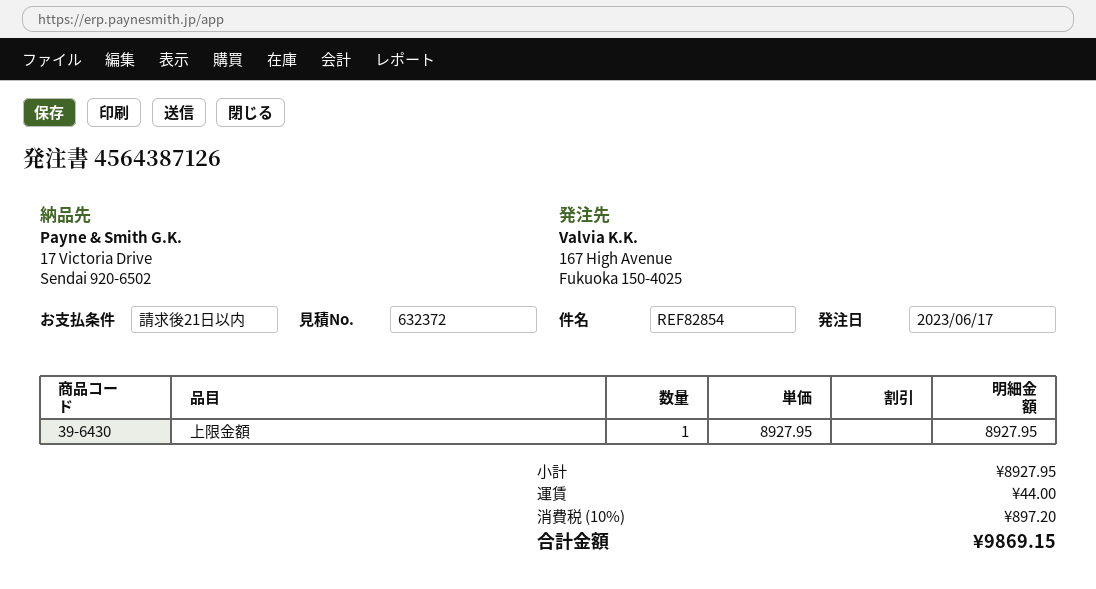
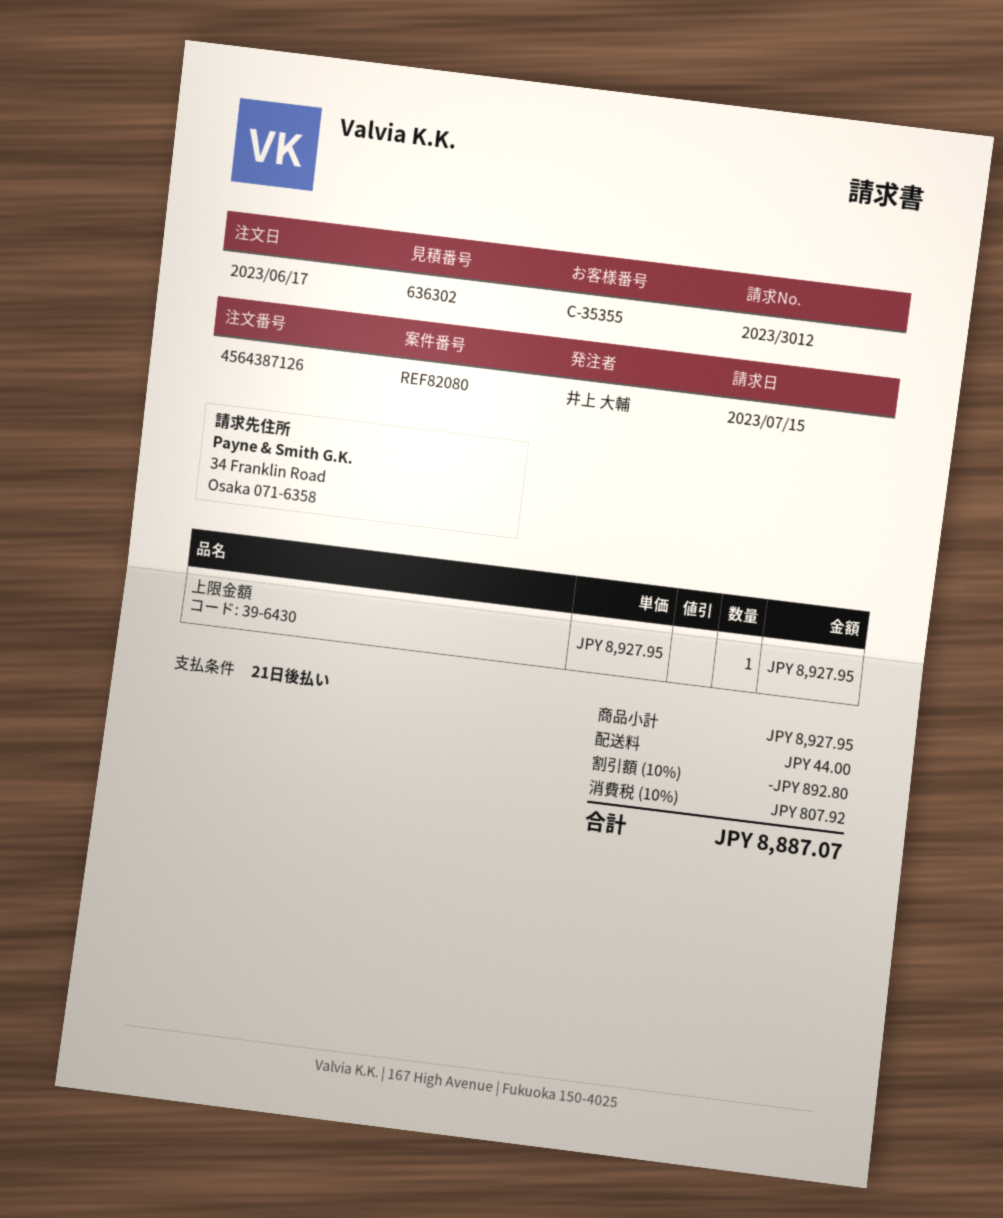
quote number: 632372 -> 636302
reference: REF82854 -> REF82080
discount: none -> 10% = 892.80
tax: 10% = 897.20 -> 10% = 807.92
total: 9869.15 -> 8887.07

